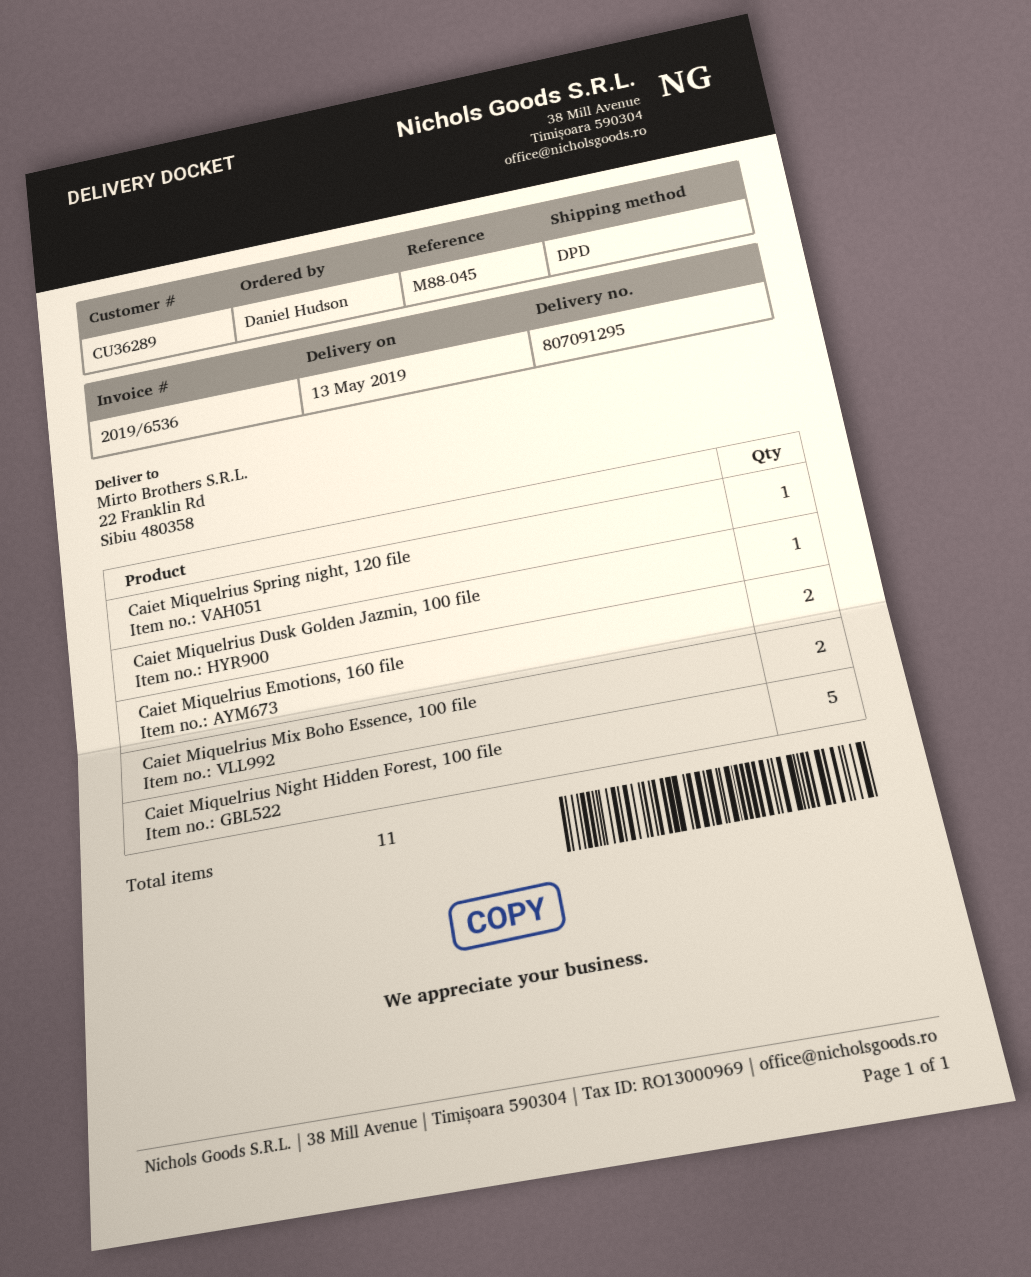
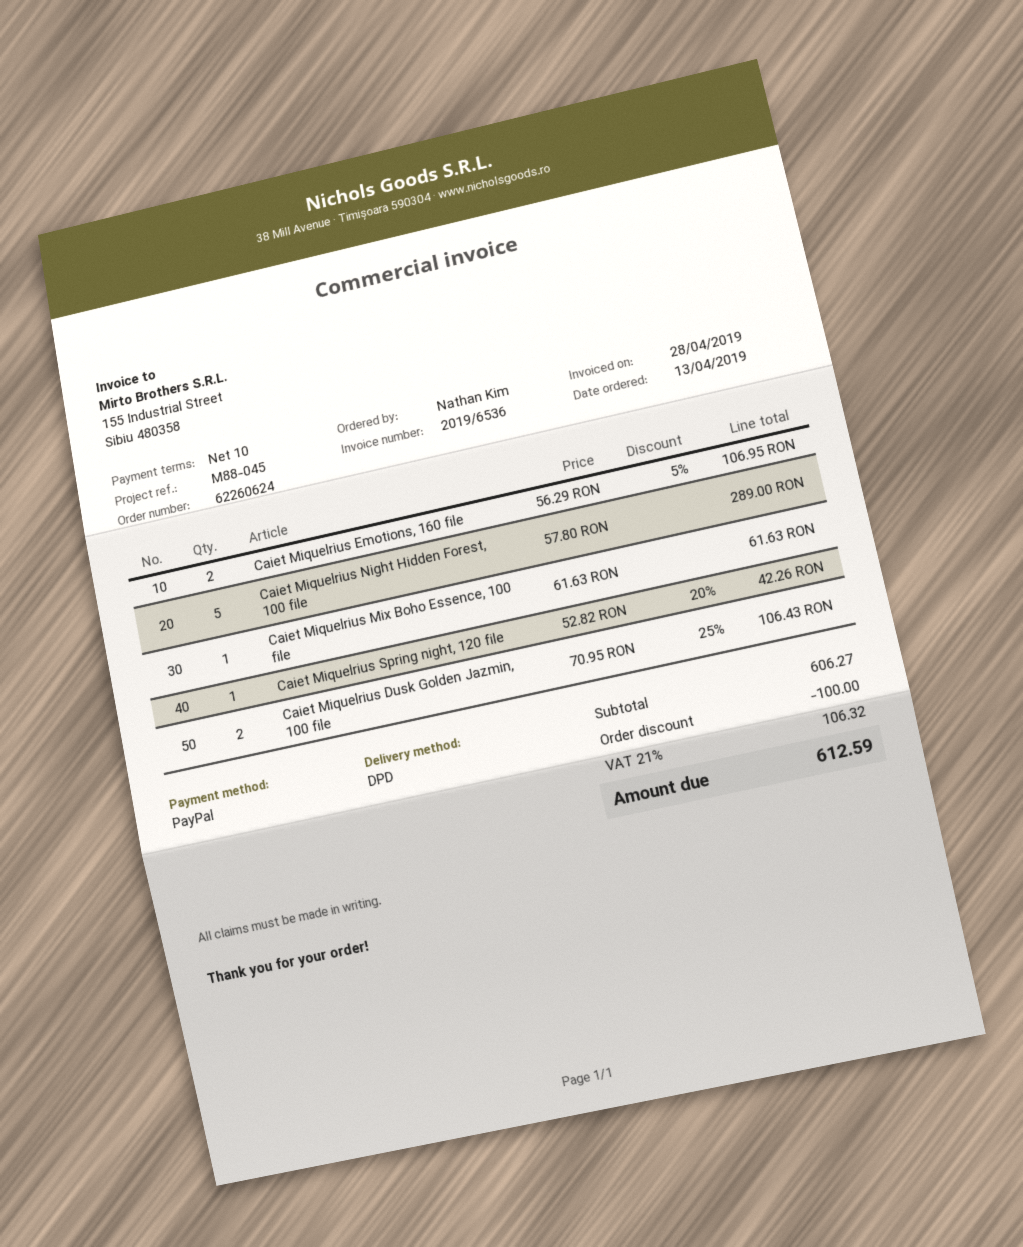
ordered by: Daniel Hudson -> Nathan Kim
Caiet Miquelrius Dusk Golden Jazmin, 100 file: 1 -> 2
Caiet Miquelrius Mix Boho Essence, 100 file: 2 -> 1

